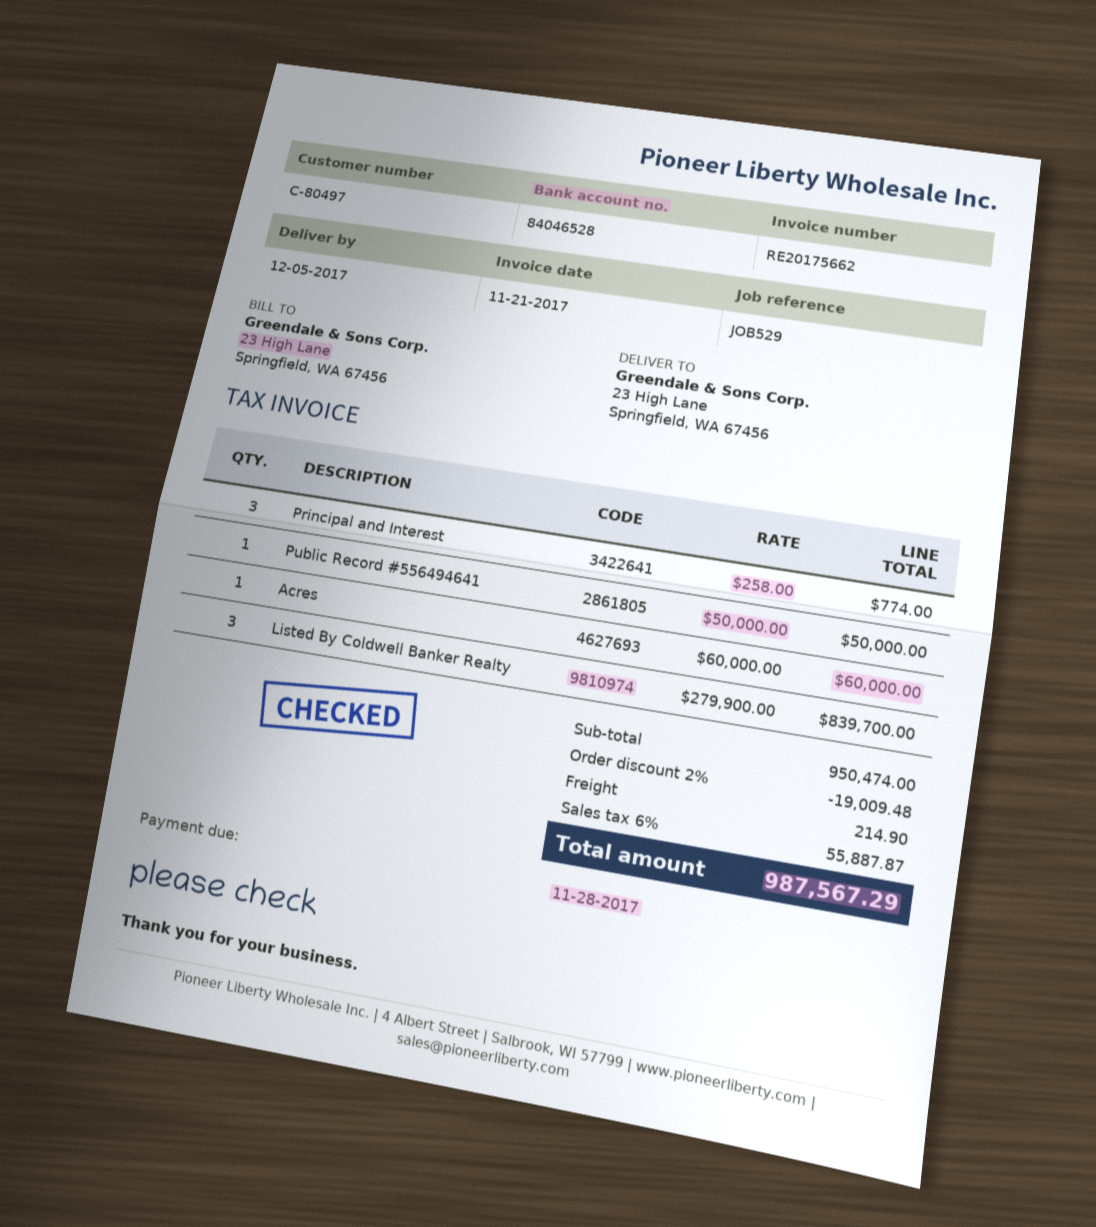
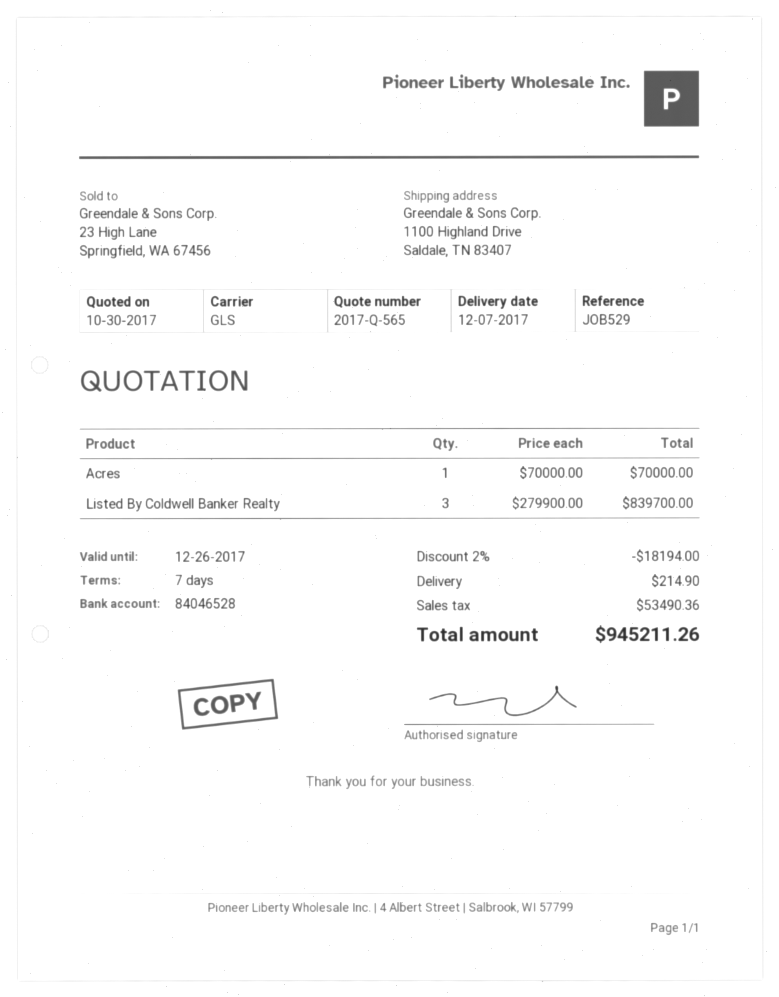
delivery date: 2017-12-05 -> 2017-12-07
ship to: 23 High Lane, Springfield, WA 67456 -> 1100 Highland Drive, Saldale, TN 83407
Principal and Interest: 3 x 258.00 = 774.00 -> none
Public Record #556494641: 1 x 50000.00 = 50000.00 -> none
Acres: 1 x 60000.00 = 60000.00 -> 1 x 70000.00 = 70000.00
discount: 2% = 19009.48 -> 2% = 18194.00
tax: 55887.87 -> 53490.36
total: 987567.29 -> 945211.26

